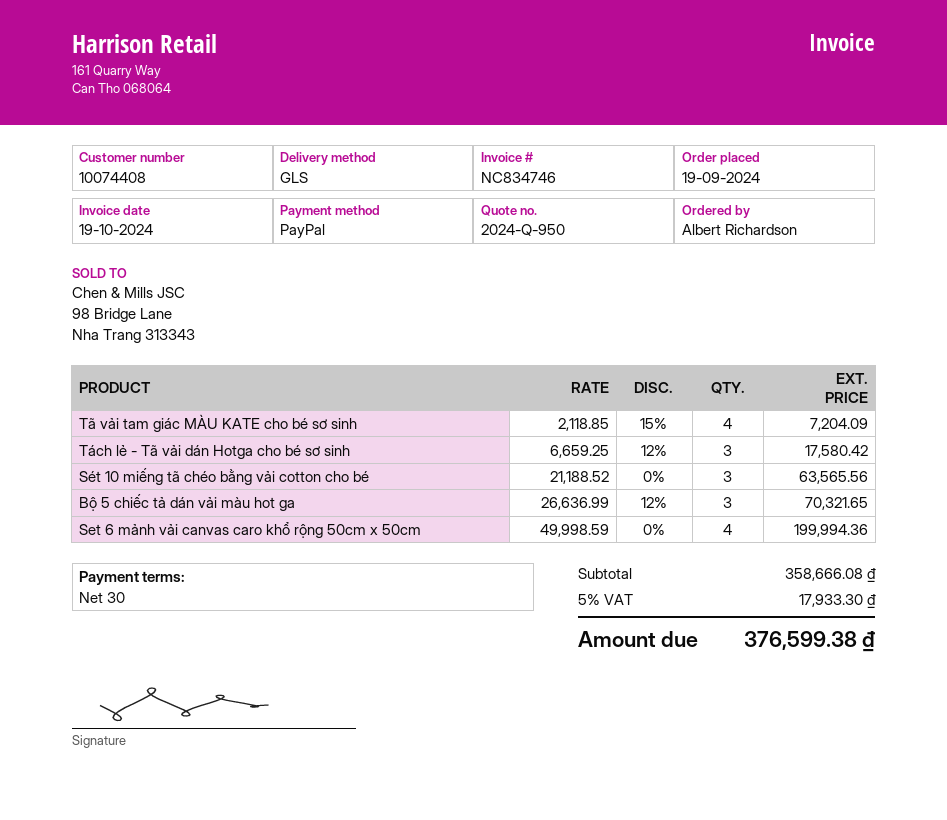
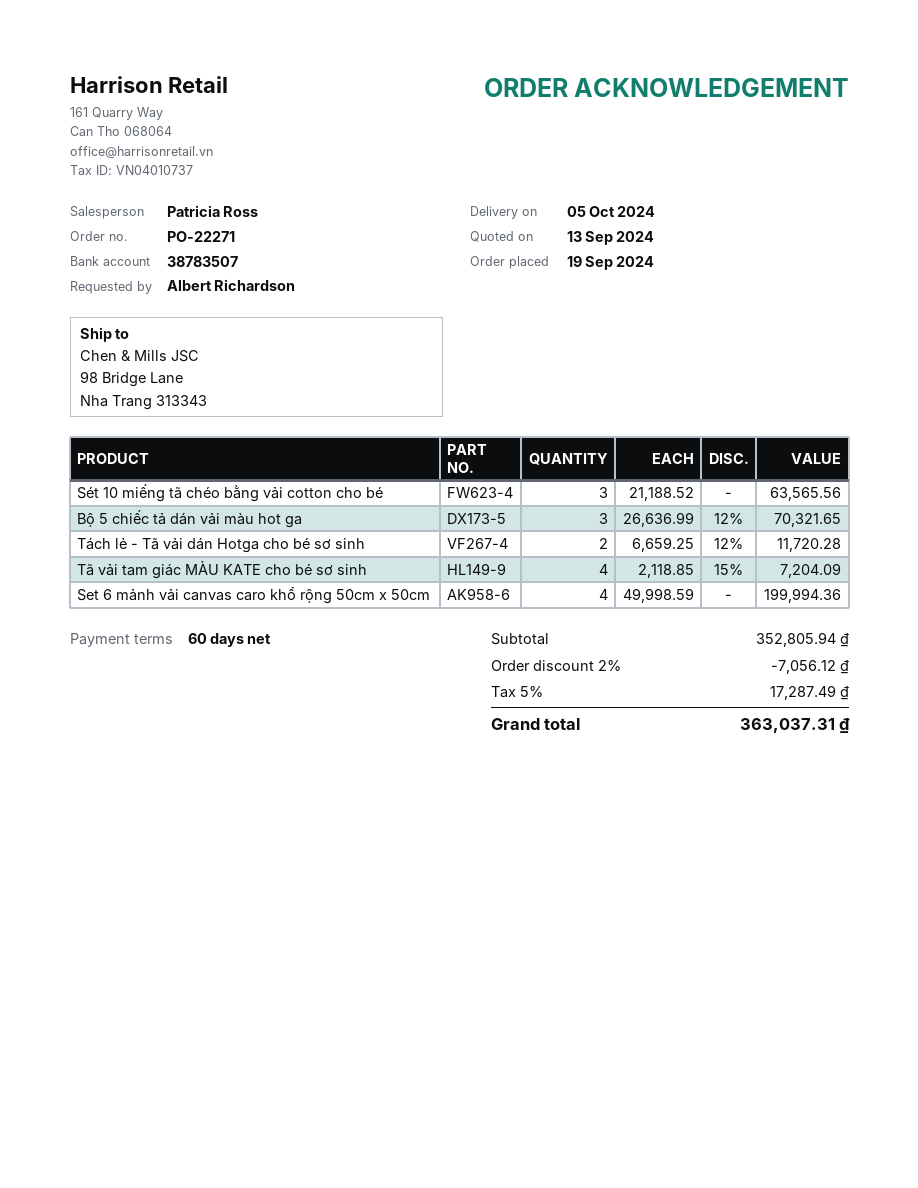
payment terms: 30 days -> 60 days
Tách lẻ - Tã vải dán Hotga cho bé sơ sinh: 3 x 6659.25 - 12% = 17580.42 -> 2 x 6659.25 - 12% = 11720.28
subtotal: 358666.08 -> 352805.94
discount: none -> 2% = 7056.12
tax: 5% = 17933.30 -> 5% = 17287.49
total: 376599.38 -> 363037.31

